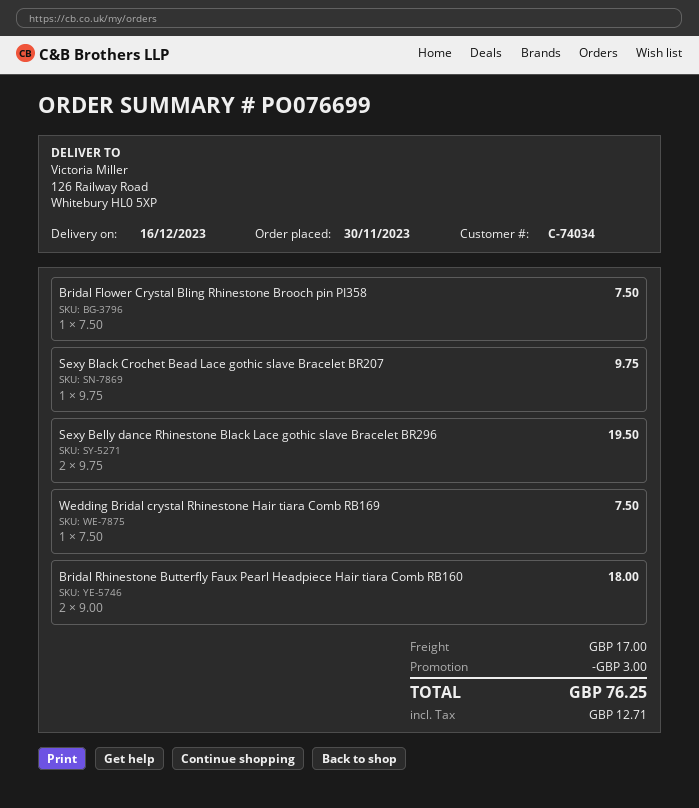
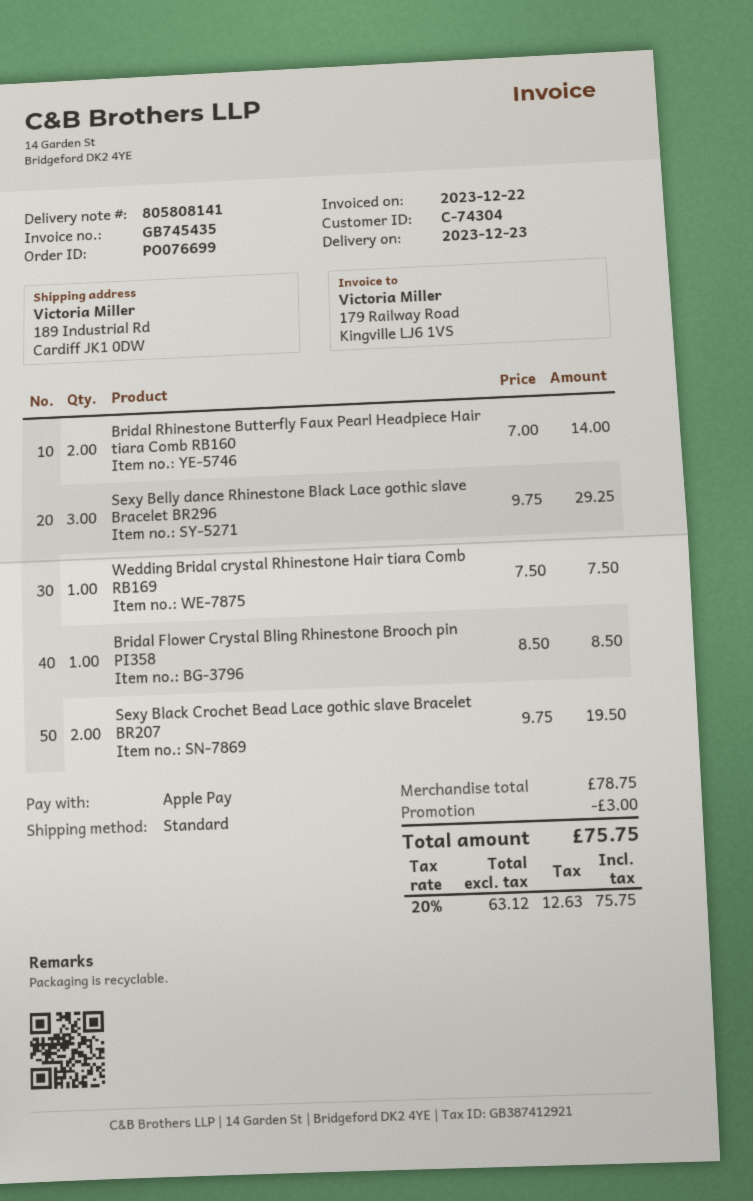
delivery date: 2023-12-16 -> 2023-12-23
customer number: C-74034 -> C-74304
ship to: 126 Railway Road, Whitebury HL0 5XP -> 189 Industrial Rd, Cardiff JK1 0DW
Bridal Flower Crystal Bling Rhinestone Brooch pin PI358: 1 x 7.50 = 7.50 -> 1 x 8.50 = 8.50
Sexy Black Crochet Bead Lace gothic slave Bracelet BR207: 1 x 9.75 = 9.75 -> 2 x 9.75 = 19.50
Sexy Belly dance Rhinestone Black Lace gothic slave Bracelet BR296: 2 x 9.75 = 19.50 -> 3 x 9.75 = 29.25
Bridal Rhinestone Butterfly Faux Pearl Headpiece Hair tiara Comb RB160: 2 x 9.00 = 18.00 -> 2 x 7.00 = 14.00
shipping: 17.00 -> none
tax: 12.71 -> 12.63
total: 76.25 -> 75.75

